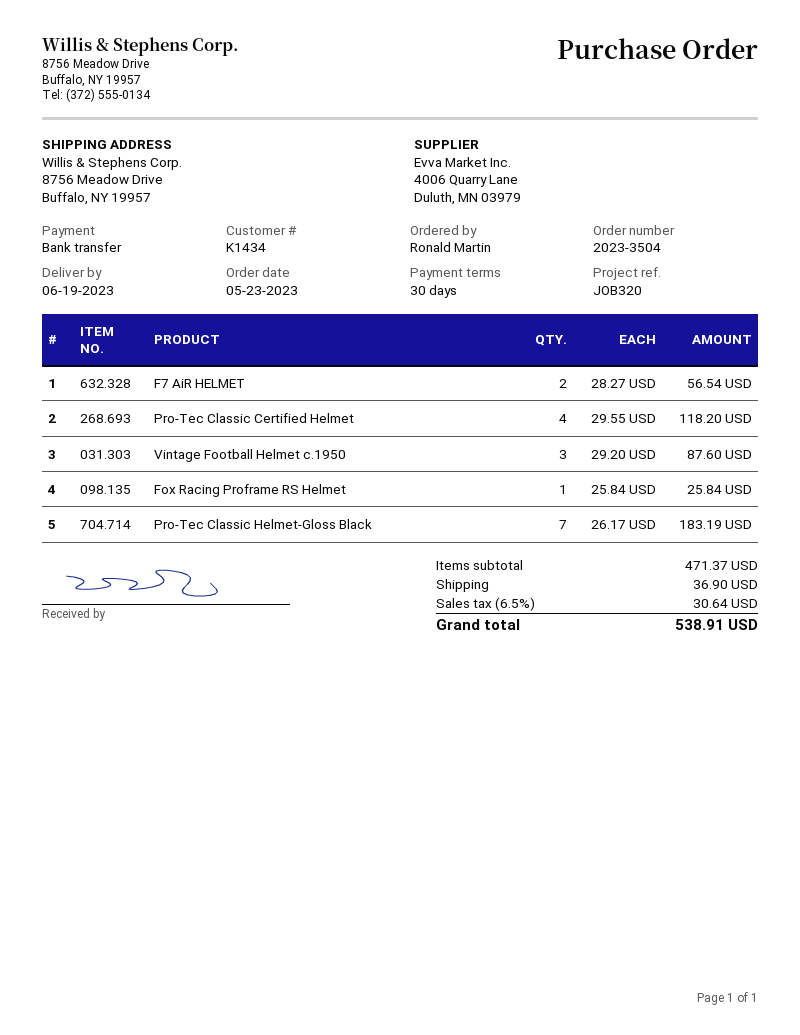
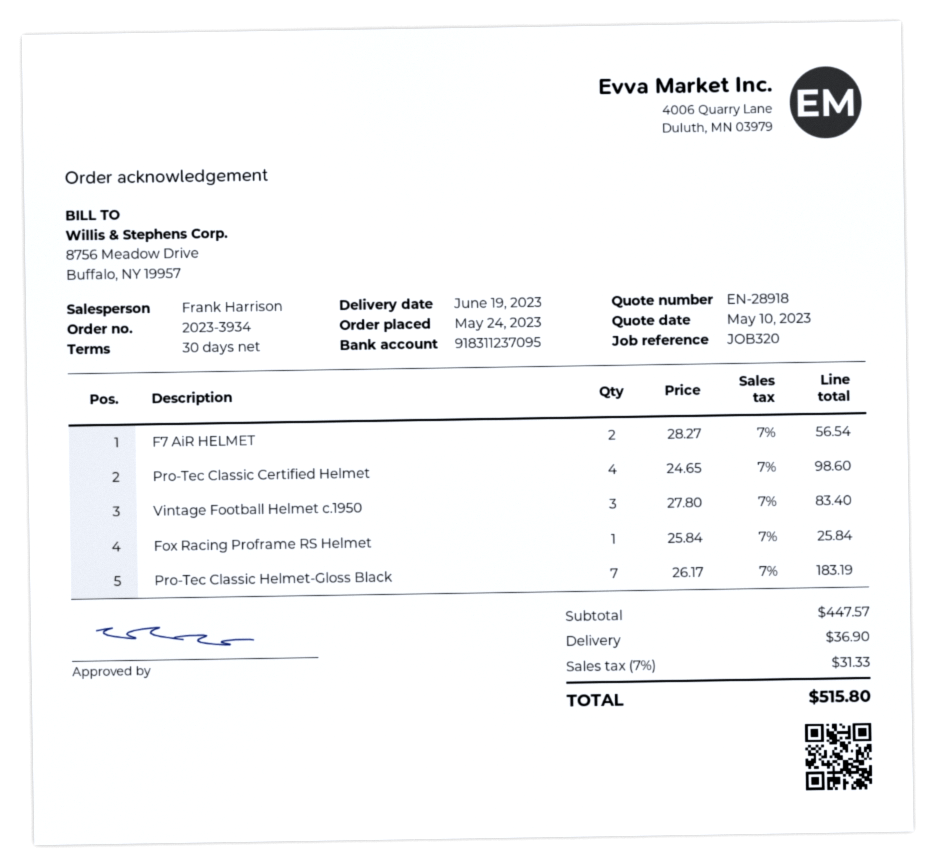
order number: 2023-3504 -> 2023-3934
order date: 2023-05-23 -> 2023-05-24
Pro-Tec Classic Certified Helmet: 4 x 29.55 = 118.20 -> 4 x 24.65 = 98.60
Vintage Football Helmet c.1950: 3 x 29.20 = 87.60 -> 3 x 27.80 = 83.40
subtotal: 471.37 -> 447.57
tax: 6.5% = 30.64 -> 7% = 31.33
total: 538.91 -> 515.80

